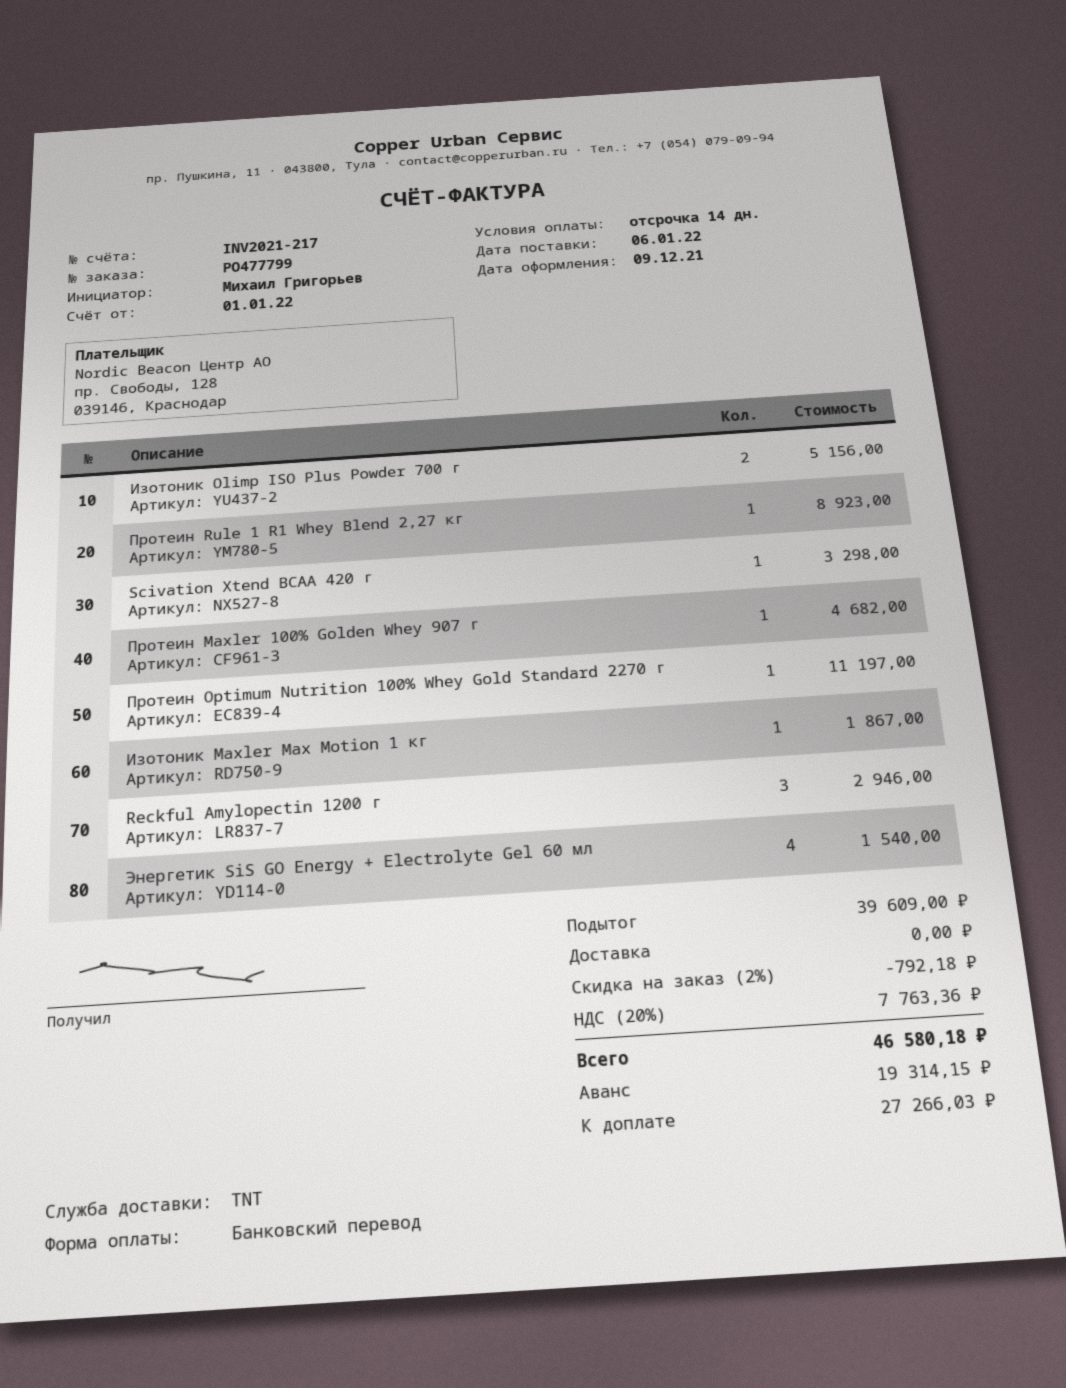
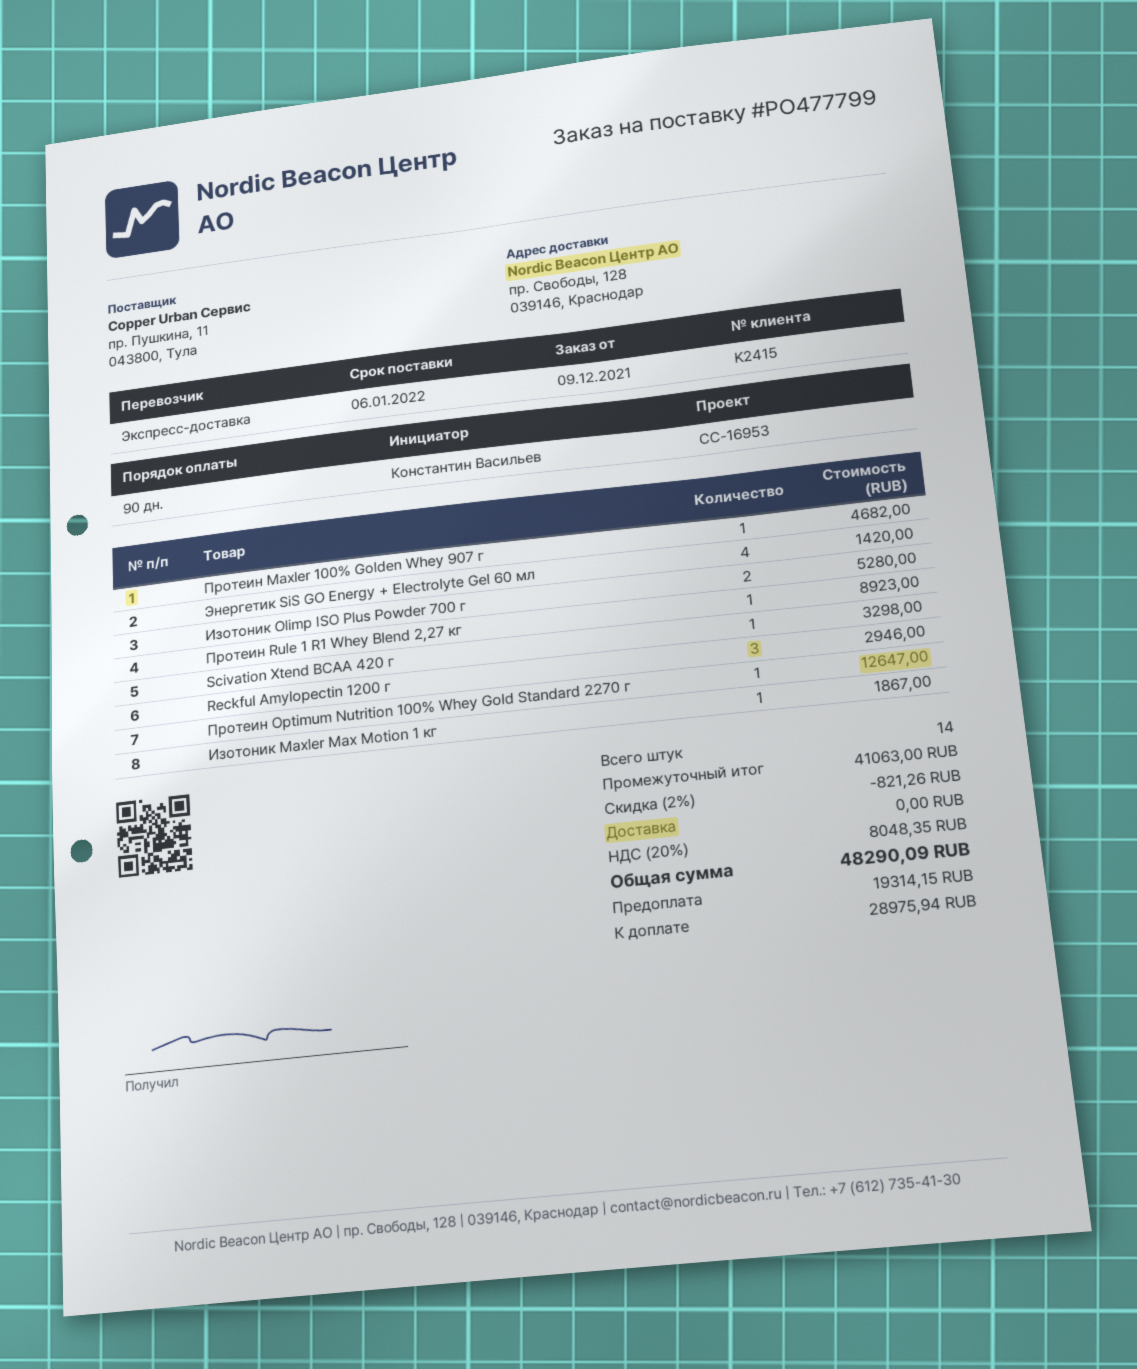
payment terms: 14 days -> 90 days
ordered by: Михаил Григорьев -> Константин Васильев
shipping method: TNT -> express
Изотоник Olimp ISO Plus Powder 700 г: 2 for 5156.00 -> 2 for 5280.00
Протеин Optimum Nutrition 100% Whey Gold Standard 2270 г: 1 for 11197.00 -> 1 for 12647.00
Энергетик SiS GO Energy + Electrolyte Gel 60 мл: 4 for 1540.00 -> 4 for 1420.00
subtotal: 39609.00 -> 41063.00
discount: 2% = 792.18 -> 2% = 821.26
tax: 20% = 7763.36 -> 20% = 8048.35
total: 46580.18 -> 48290.09
balance: 27266.03 -> 28975.94

